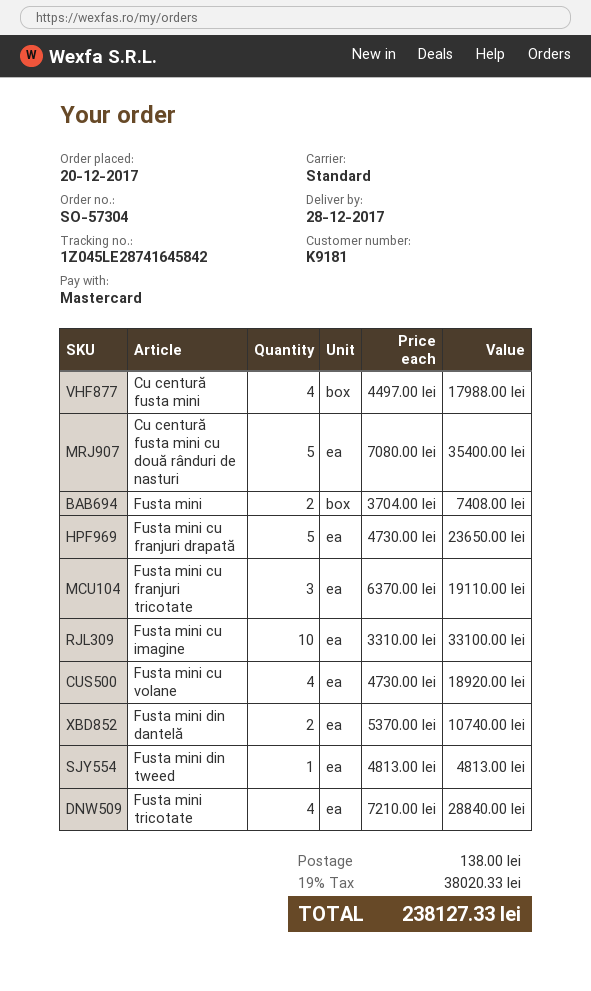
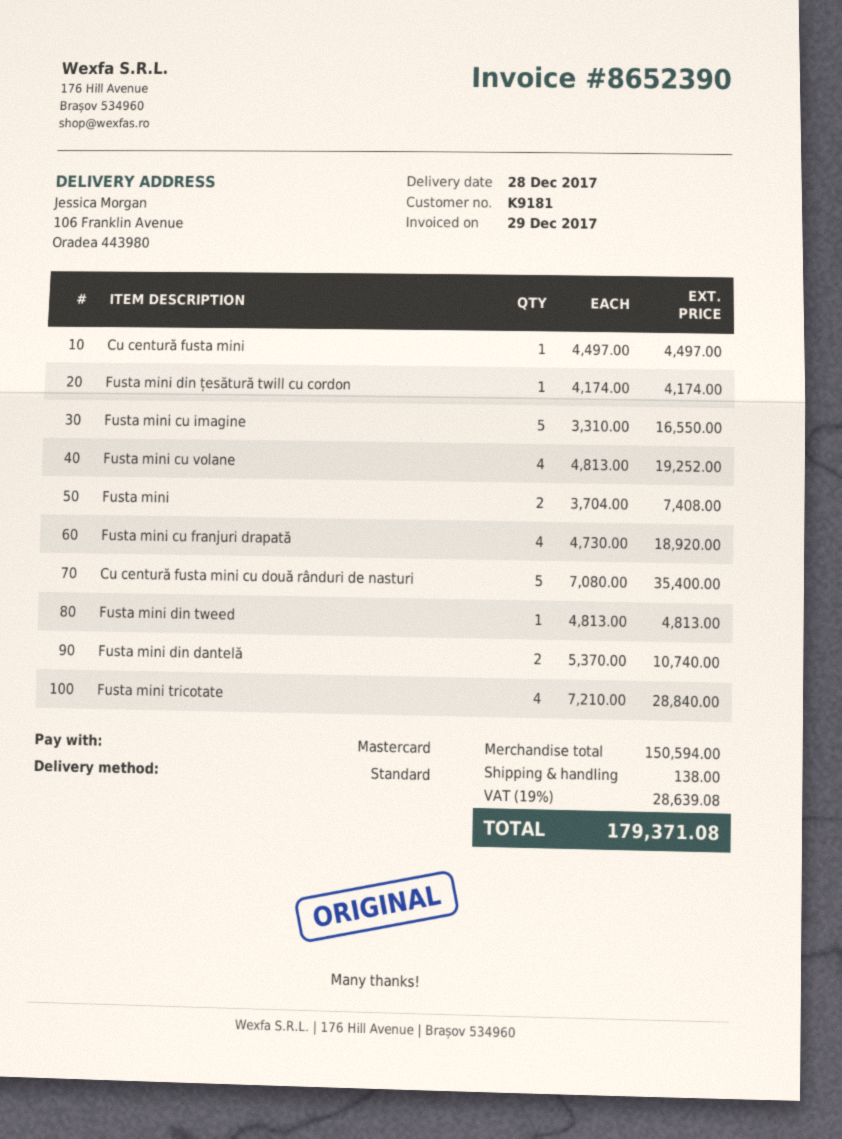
Cu centură fusta mini: 4 x 4497.00 = 17988.00 -> 1 x 4497.00 = 4497.00
Fusta mini cu franjuri drapată: 5 x 4730.00 = 23650.00 -> 4 x 4730.00 = 18920.00
Fusta mini cu franjuri tricotate: 3 x 6370.00 = 19110.00 -> none
Fusta mini cu imagine: 10 x 3310.00 = 33100.00 -> 5 x 3310.00 = 16550.00
Fusta mini cu volane: 4 x 4730.00 = 18920.00 -> 4 x 4813.00 = 19252.00
Fusta mini din țesătură twill cu cordon: none -> 1 x 4174.00 = 4174.00
tax: 19% = 38020.33 -> 19% = 28639.08
total: 238127.33 -> 179371.08

